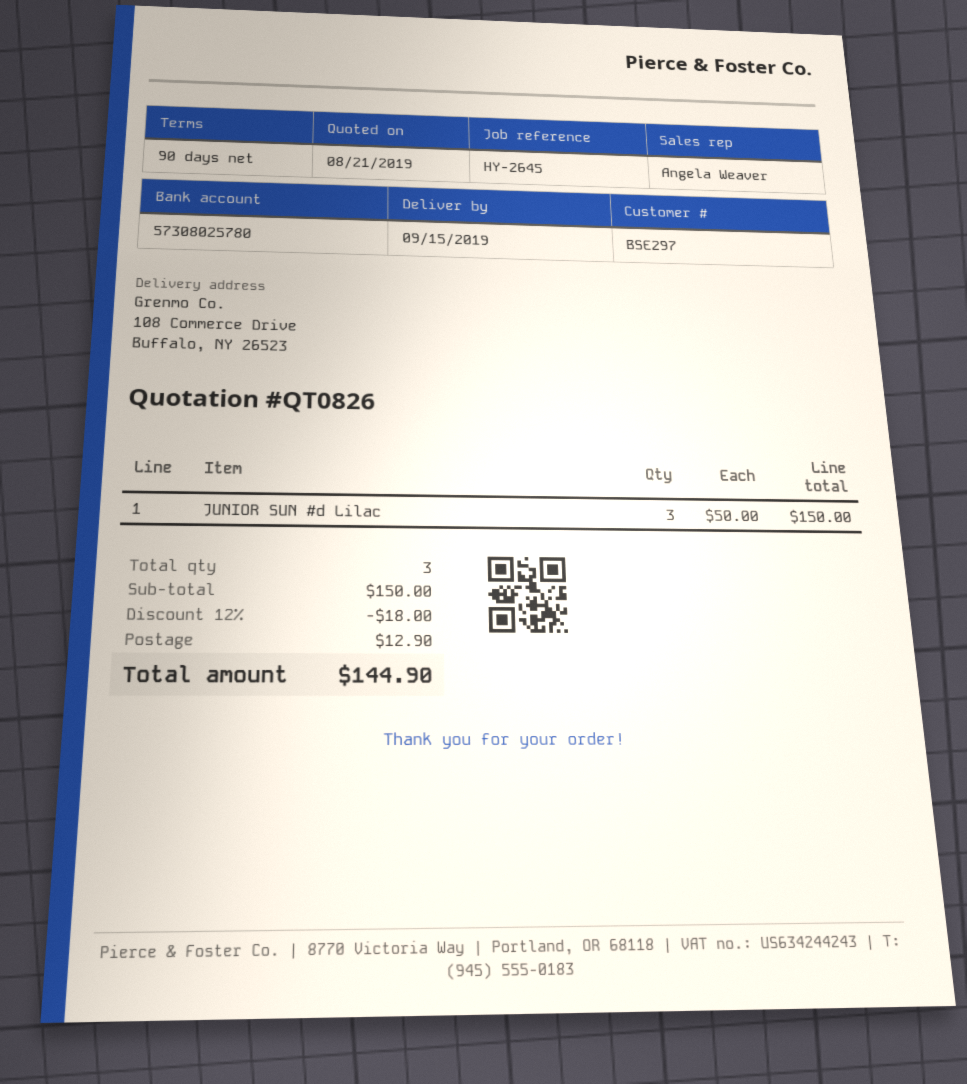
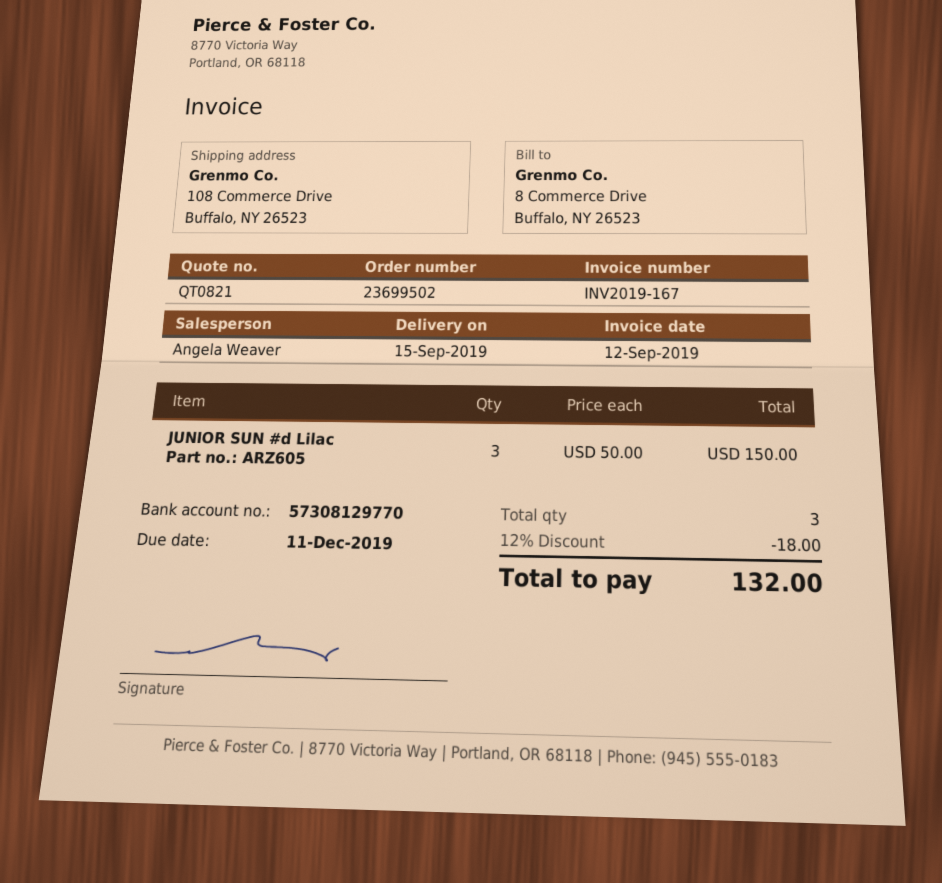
quote number: QT0826 -> QT0821
bank account: 57308025780 -> 57308129770
shipping: 12.90 -> none
total: 144.90 -> 132.00

